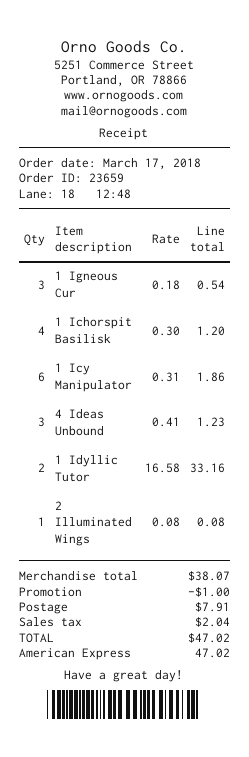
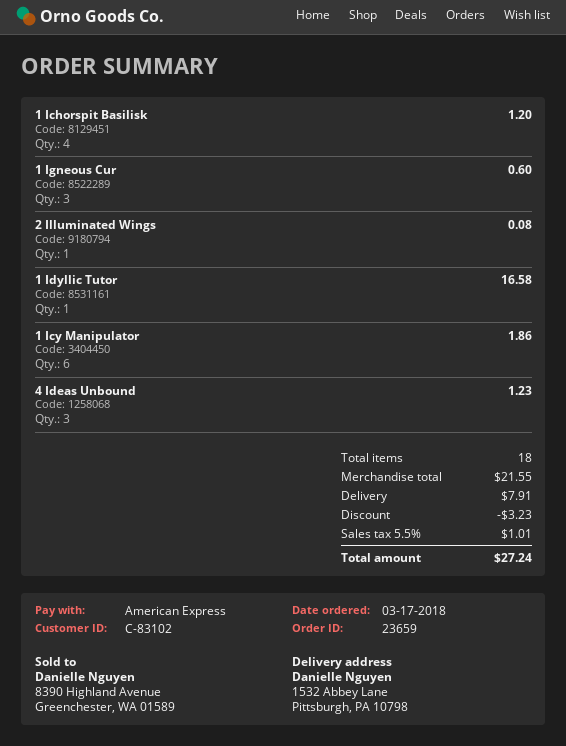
1 Igneous Cur: 3 for 0.54 -> 3 for 0.60
1 Idyllic Tutor: 2 for 33.16 -> 1 for 16.58
subtotal: 38.07 -> 21.55
discount: 1.00 -> 3.23
tax: 2.04 -> 1.01
total: 47.02 -> 27.24

